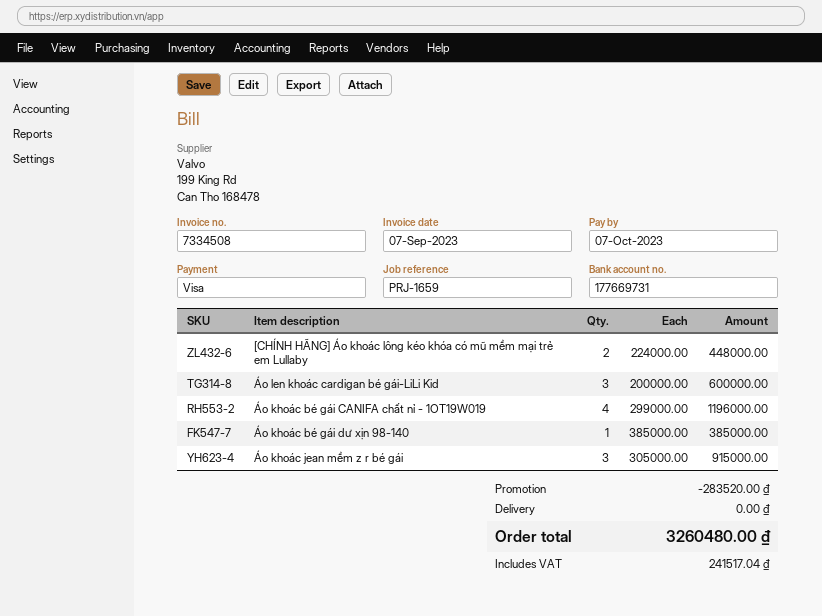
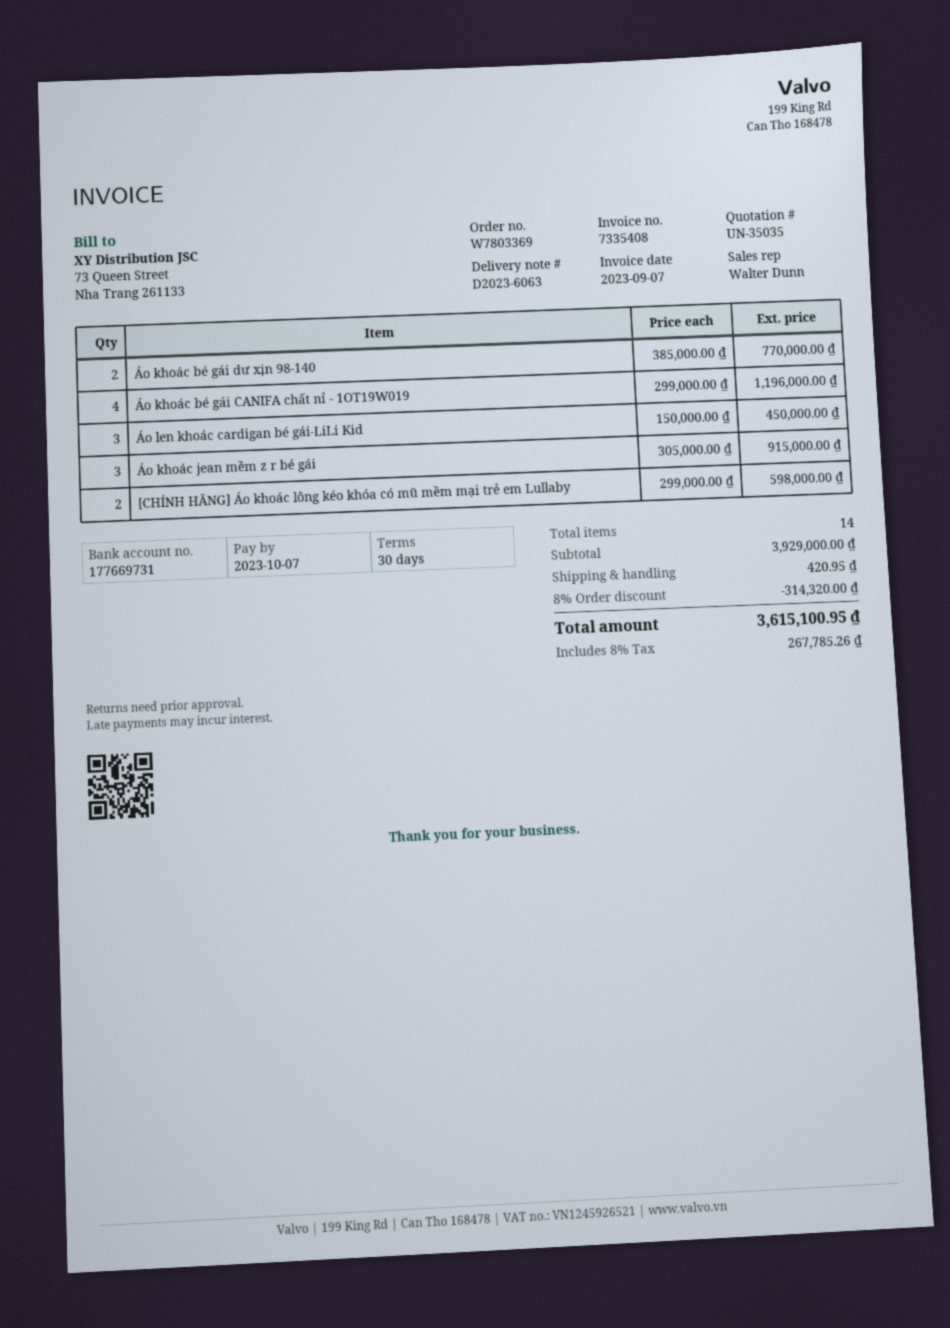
invoice number: 7334508 -> 7335408
[CHÍNH HÃNG] Áo khoác lông kéo khóa có mũ mềm mại trẻ em Lullaby: 2 x 224000.00 = 448000.00 -> 2 x 299000.00 = 598000.00
Áo len khoác cardigan bé gái-LiLi Kid: 3 x 200000.00 = 600000.00 -> 3 x 150000.00 = 450000.00
Áo khoác bé gái dư xịn 98-140: 1 x 385000.00 = 385000.00 -> 2 x 385000.00 = 770000.00
discount: 283520.00 -> 314320.00
shipping: 0.00 -> 420.95
tax: 241517.04 -> 267785.26
total: 3260480.00 -> 3615100.95

